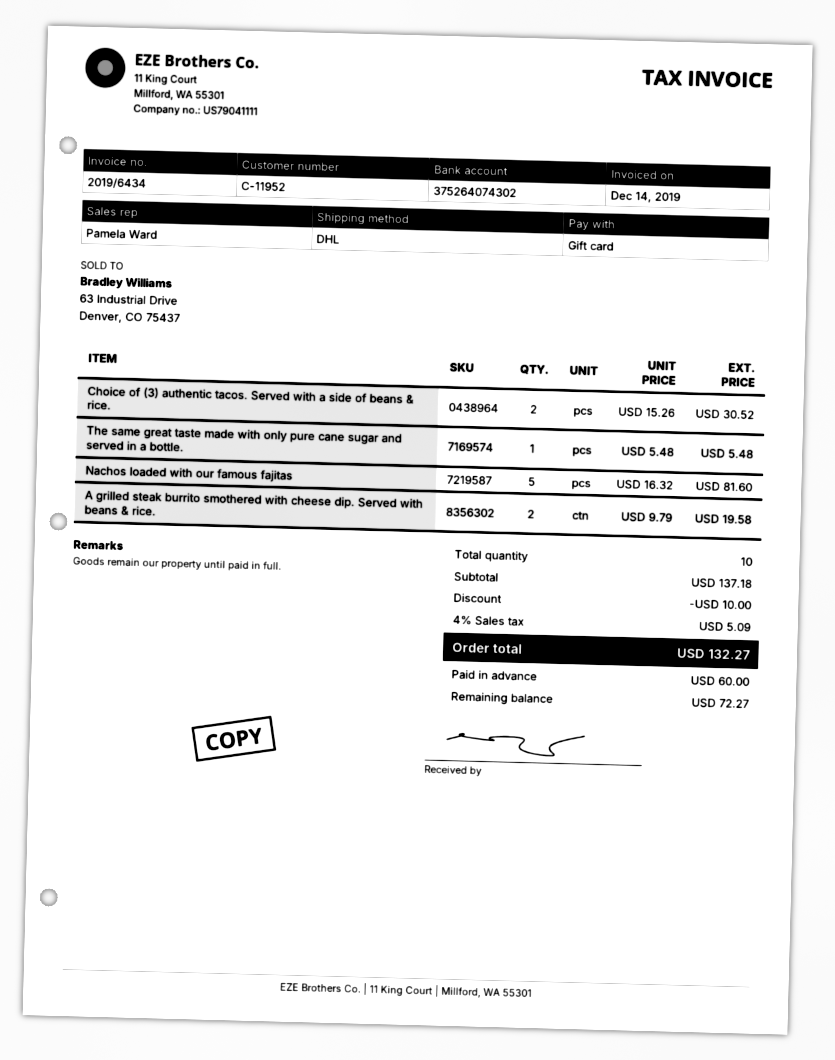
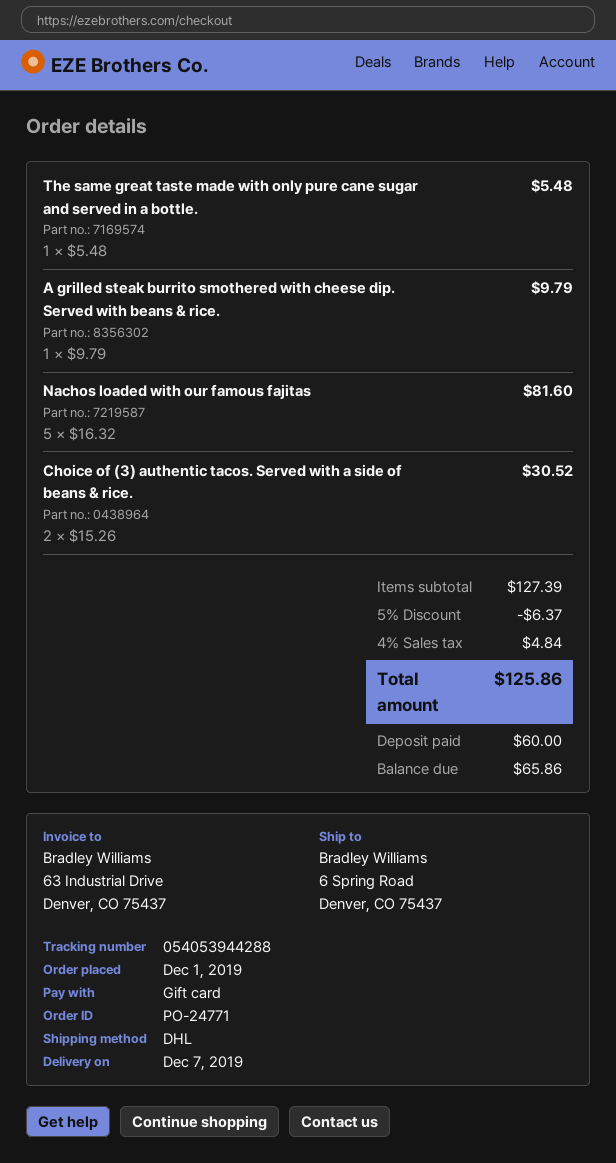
A grilled steak burrito smothered with cheese dip. Served with beans & rice.: 2 x 9.79 = 19.58 -> 1 x 9.79 = 9.79
subtotal: 137.18 -> 127.39
discount: 10.00 -> 6.37
tax: 4% = 5.09 -> 4% = 4.84
total: 132.27 -> 125.86
balance: 72.27 -> 65.86

